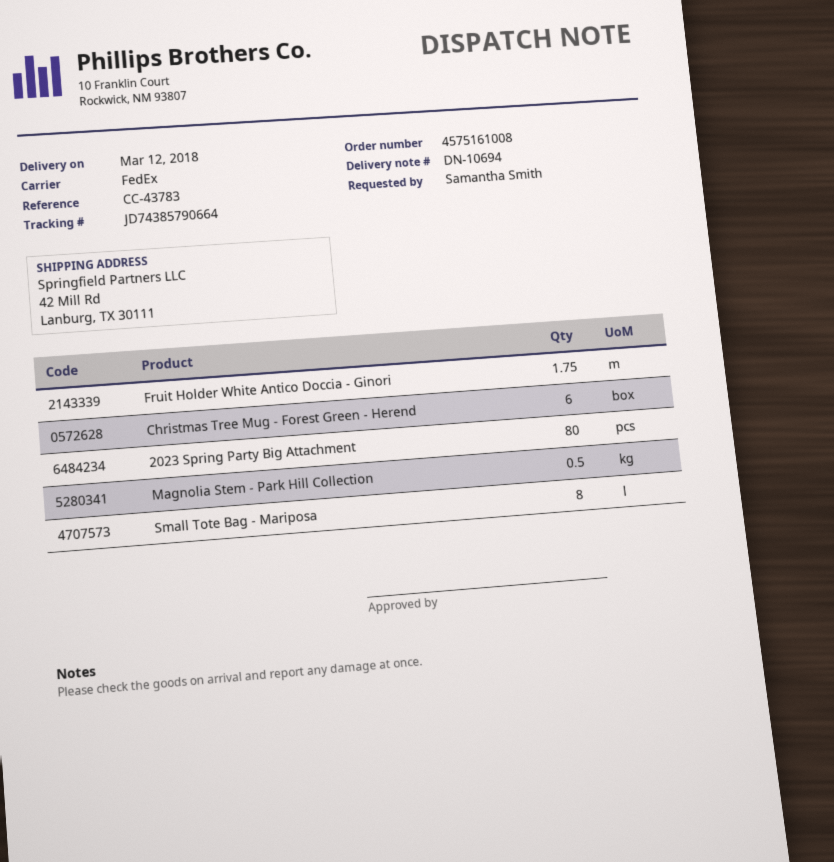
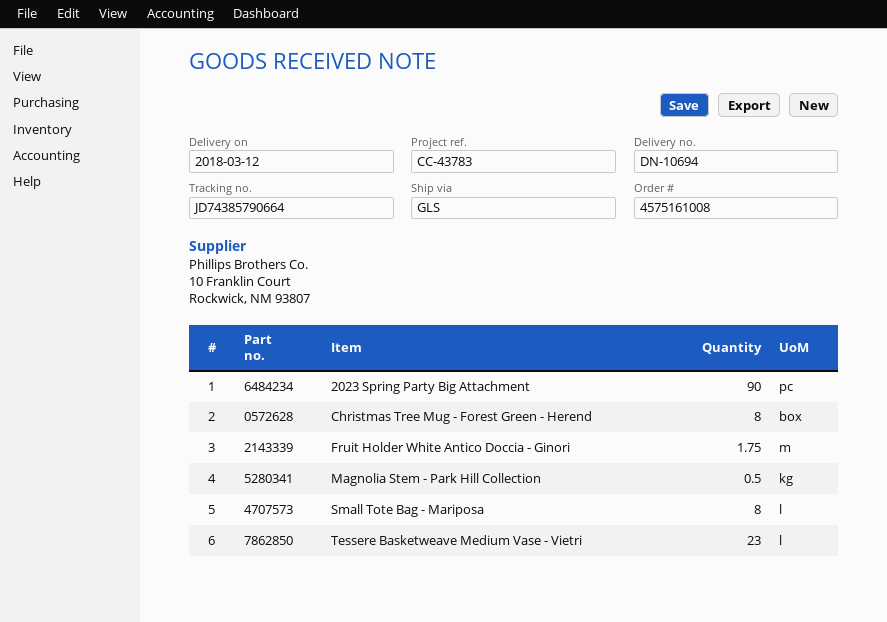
shipping method: FedEx -> GLS
Christmas Tree Mug - Forest Green - Herend: 6 -> 8
2023 Spring Party Big Attachment: 80 -> 90
Tessere Basketweave Medium Vase - Vietri: none -> 23

